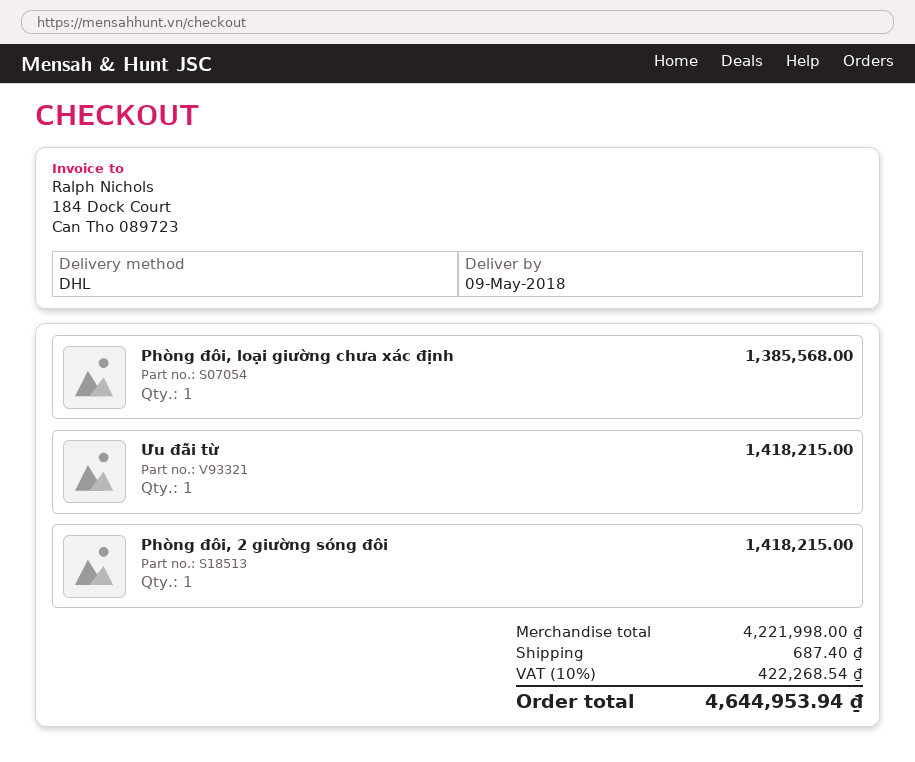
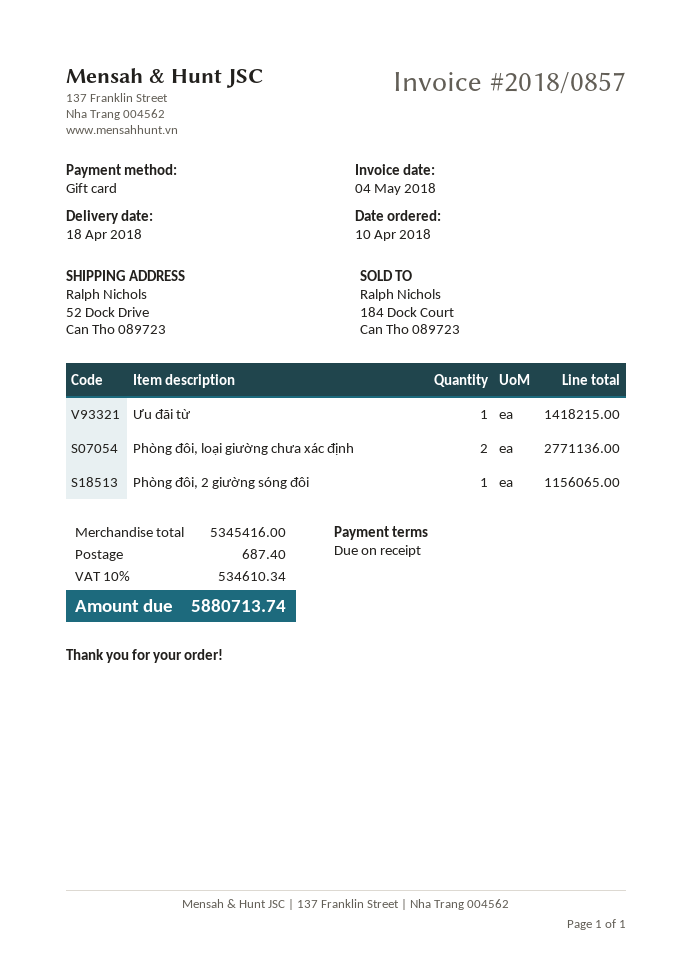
delivery date: 2018-05-09 -> 2018-04-18
Phòng đôi, loại giường chưa xác định: 1 for 1385568.00 -> 2 for 2771136.00
Phòng đôi, 2 giường sóng đôi: 1 for 1418215.00 -> 1 for 1156065.00
subtotal: 4221998.00 -> 5345416.00
tax: 10% = 422268.54 -> 10% = 534610.34
total: 4644953.94 -> 5880713.74

